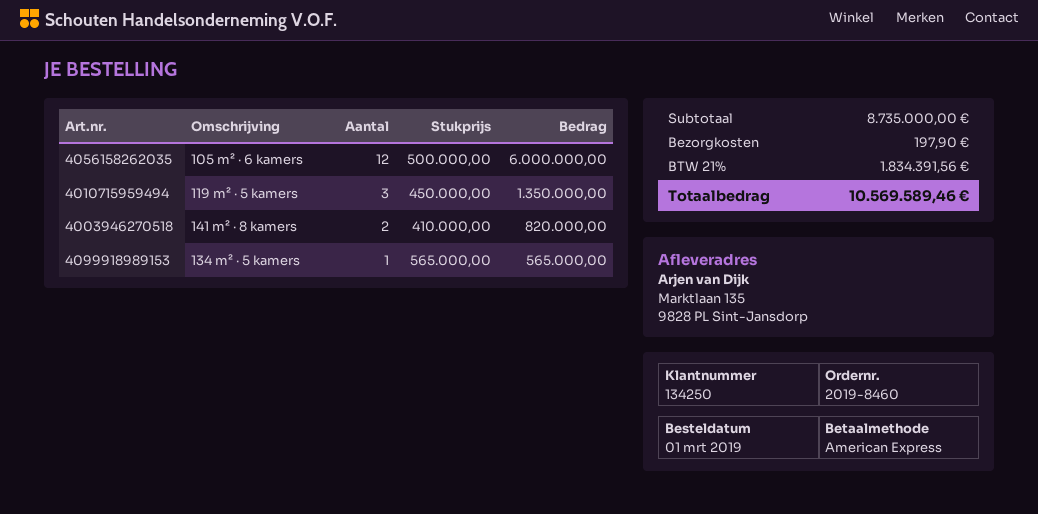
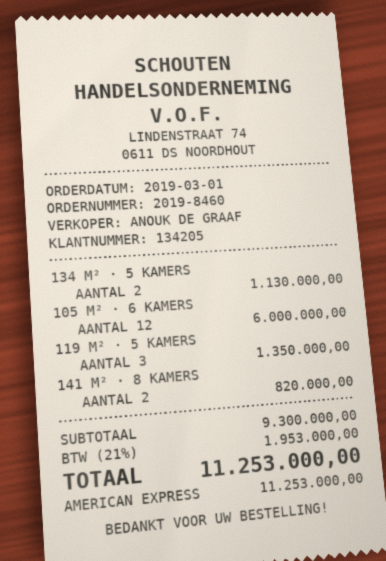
customer number: 134250 -> 134205
134 m² · 5 kamers: 1 for 565000.00 -> 2 for 1130000.00
subtotal: 8735000.00 -> 9300000.00
shipping: 197.90 -> none
tax: 21% = 1834391.56 -> 21% = 1953000.00
total: 10569589.46 -> 11253000.00

